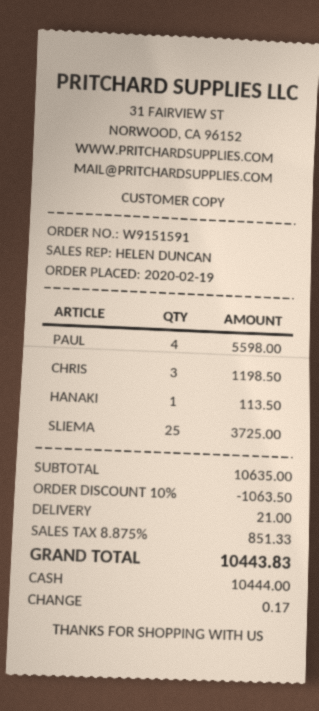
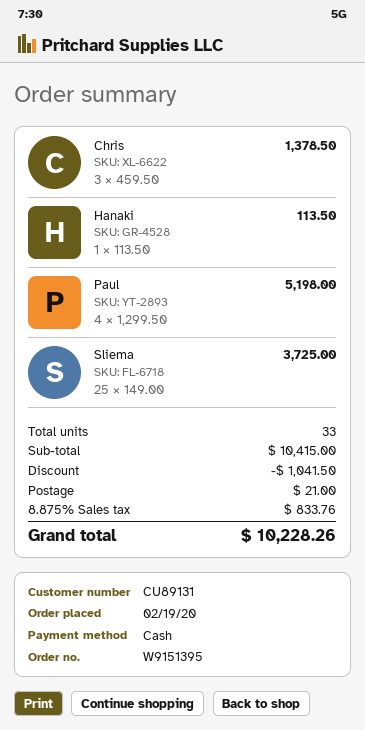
order number: W9151591 -> W9151395
PAUL: 4 for 5598.00 -> 4 for 5198.00
CHRIS: 3 for 1198.50 -> 3 for 1378.50
subtotal: 10635.00 -> 10415.00
discount: 1063.50 -> 1041.50
tax: 8.875% = 851.33 -> 8.875% = 833.76
total: 10443.83 -> 10228.26

